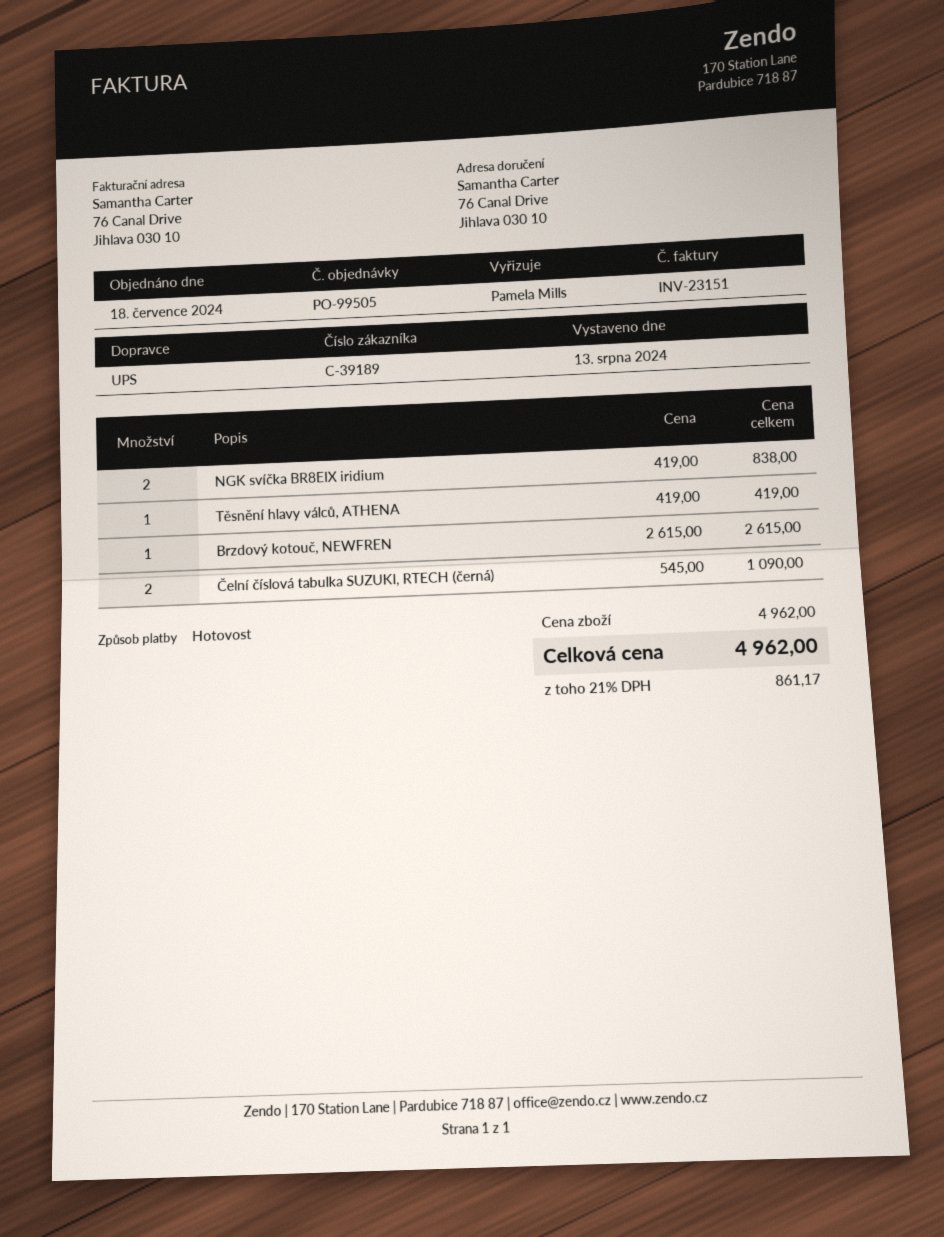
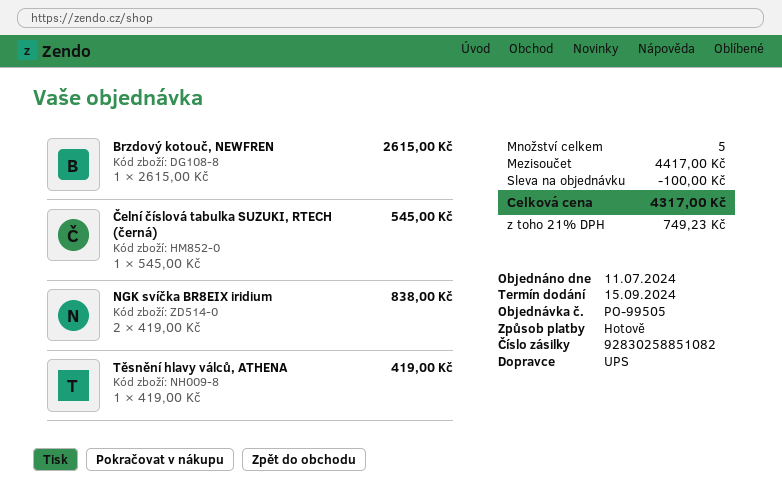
order date: 2024-07-18 -> 2024-07-11
Čelní číslová tabulka SUZUKI, RTECH (černá): 2 x 545.00 = 1090.00 -> 1 x 545.00 = 545.00
subtotal: 4962.00 -> 4417.00
discount: none -> 100.00
tax: 21% = 861.17 -> 21% = 749.23
total: 4962.00 -> 4317.00

